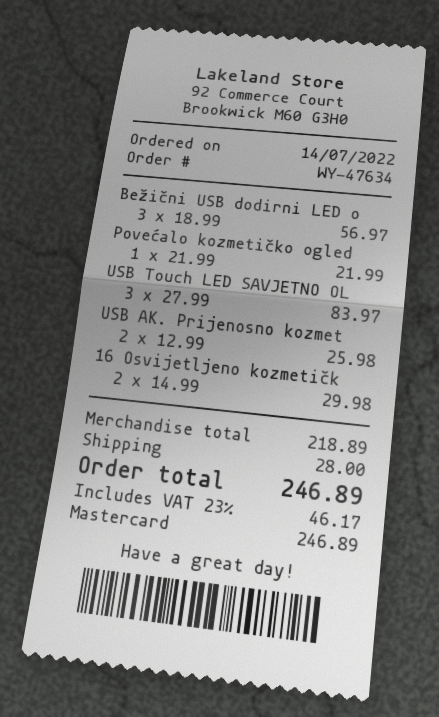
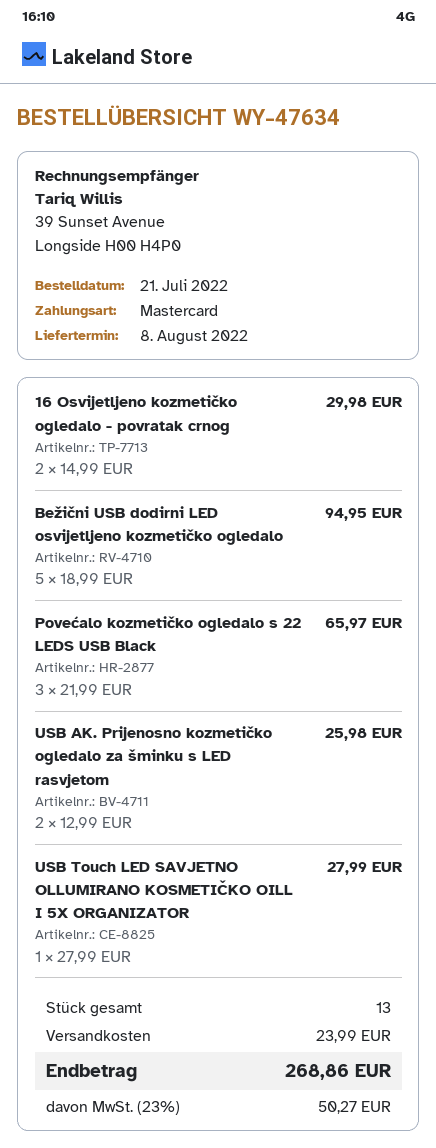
order date: 2022-07-14 -> 2022-07-21
Bežični USB dodirni LED o: 3 x 18.99 = 56.97 -> 5 x 18.99 = 94.95
Povećalo kozmetičko ogled: 1 x 21.99 = 21.99 -> 3 x 21.99 = 65.97
USB Touch LED SAVJETNO OL: 3 x 27.99 = 83.97 -> 1 x 27.99 = 27.99
shipping: 28.00 -> 23.99
tax: 23% = 46.17 -> 23% = 50.27
total: 246.89 -> 268.86

